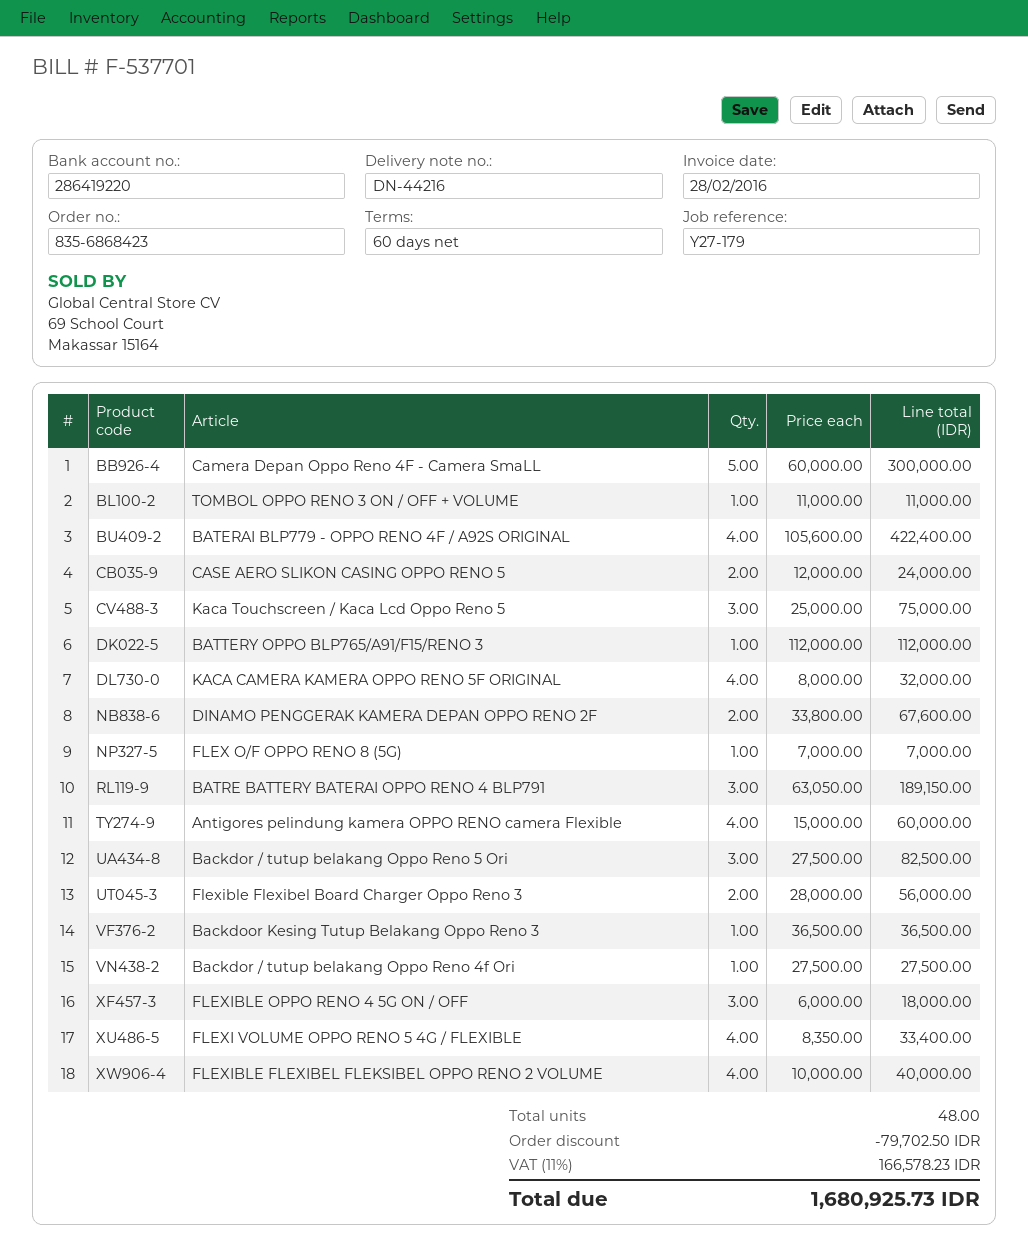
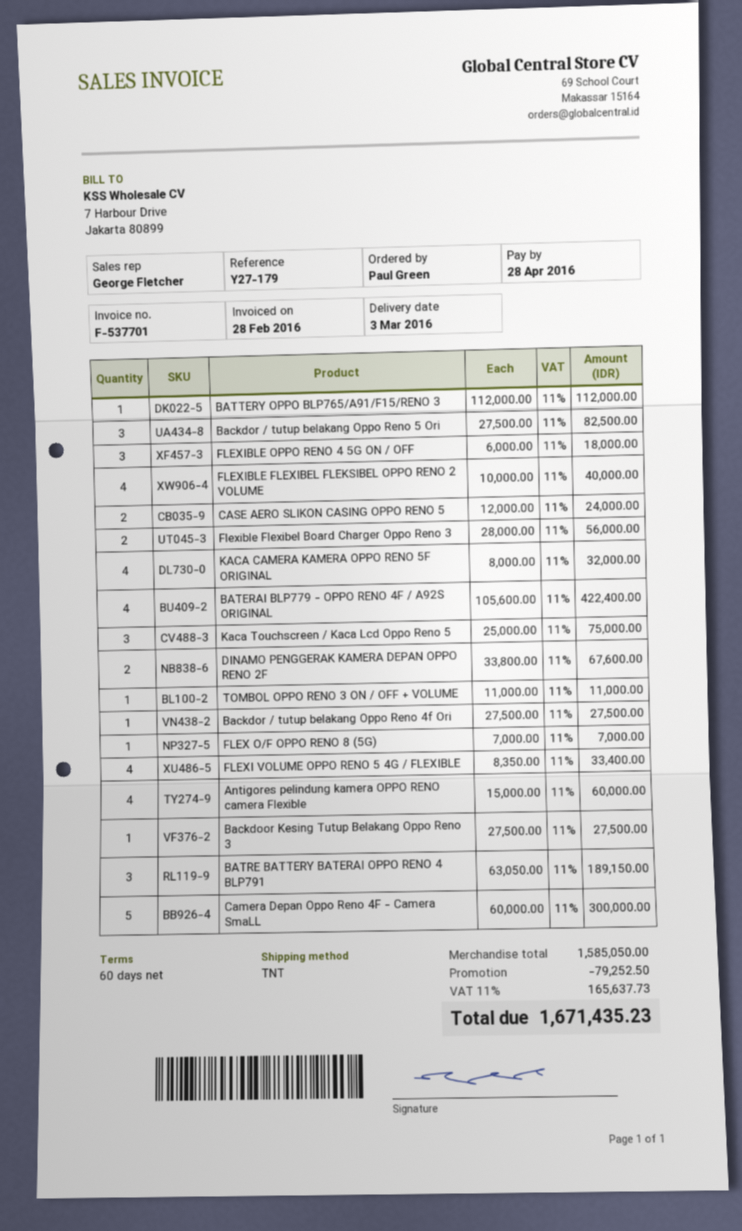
Backdoor Kesing Tutup Belakang Oppo Reno 3: 1 x 36500.00 = 36500.00 -> 1 x 27500.00 = 27500.00
discount: 79702.50 -> 79252.50
tax: 11% = 166578.23 -> 11% = 165637.73
total: 1680925.73 -> 1671435.23

